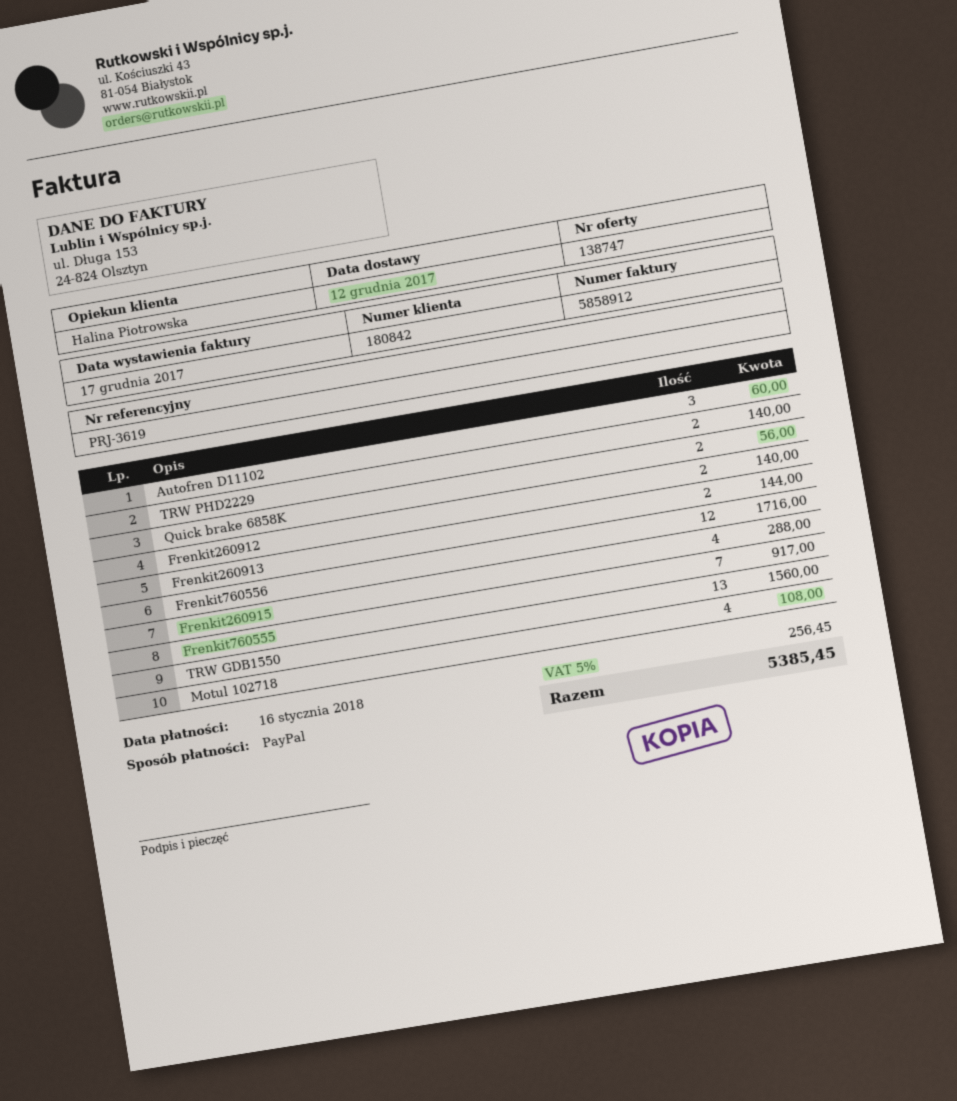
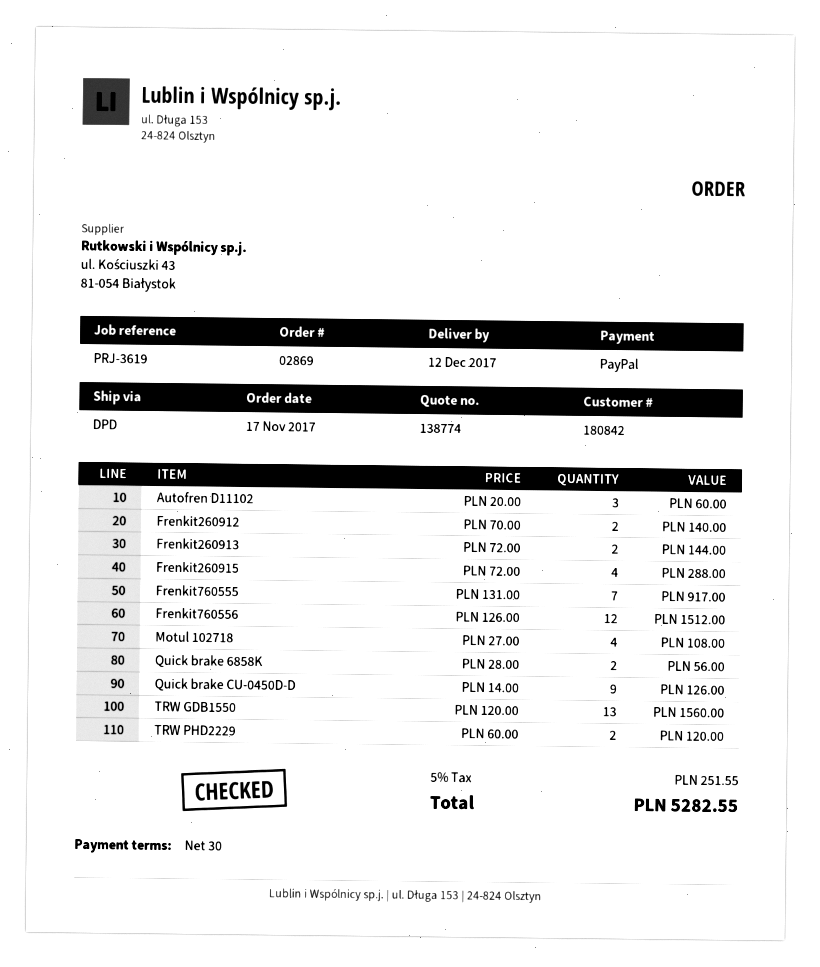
quote number: 138747 -> 138774
TRW PHD2229: 2 for 140.00 -> 2 for 120.00
Frenkit760556: 12 for 1716.00 -> 12 for 1512.00
Quick brake CU-0450D-D: none -> 9 for 126.00
tax: 5% = 256.45 -> 5% = 251.55
total: 5385.45 -> 5282.55

